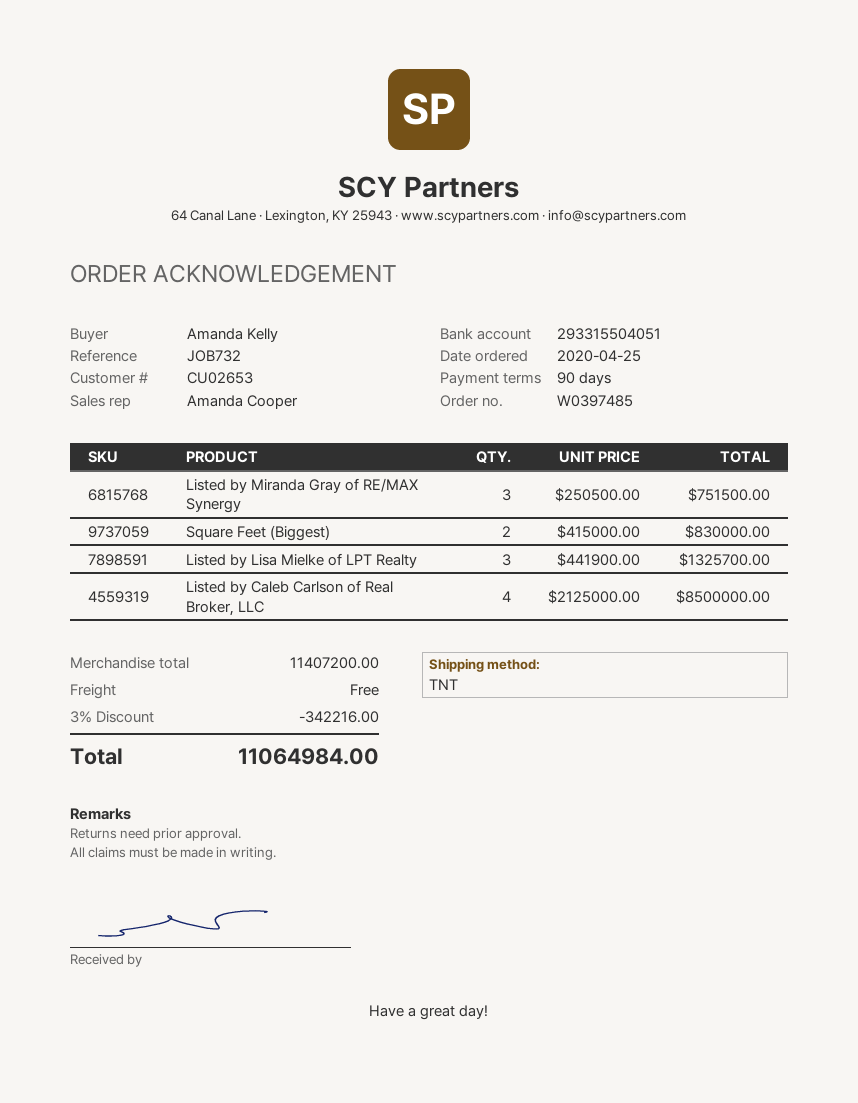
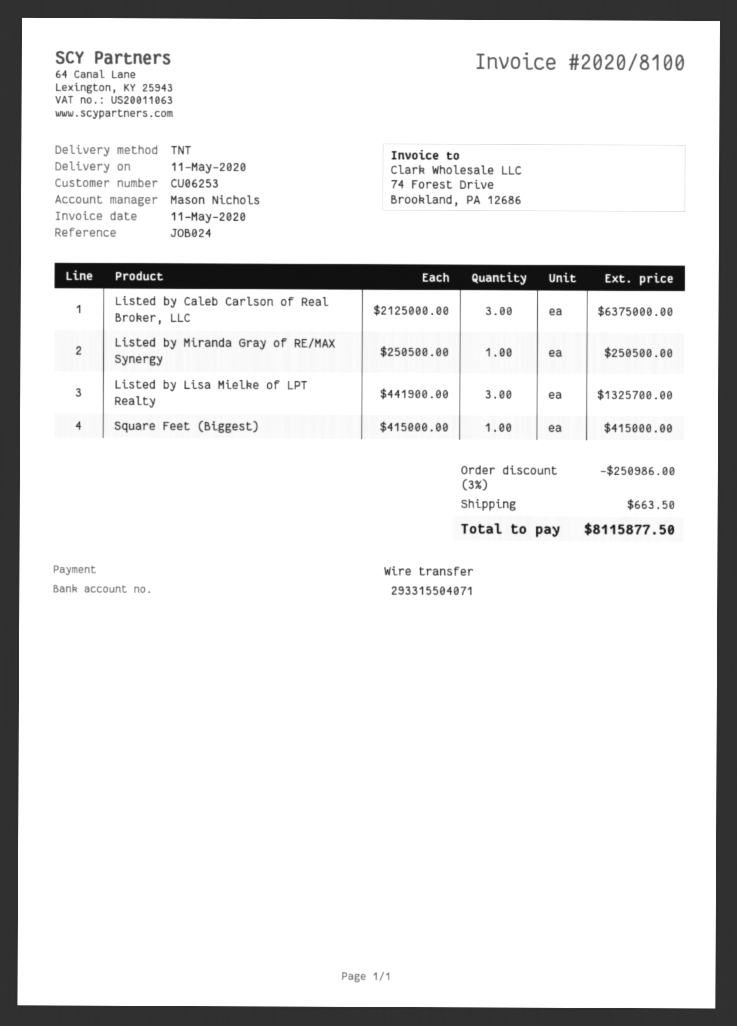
customer number: CU02653 -> CU06253
reference: JOB732 -> JOB024
sales rep: Amanda Cooper -> Mason Nichols
bank account: 293315504051 -> 293315504071
Listed by Miranda Gray of RE/MAX Synergy: 3 x 250500.00 = 751500.00 -> 1 x 250500.00 = 250500.00
Square Feet (Biggest): 2 x 415000.00 = 830000.00 -> 1 x 415000.00 = 415000.00
Listed by Caleb Carlson of Real Broker, LLC: 4 x 2125000.00 = 8500000.00 -> 3 x 2125000.00 = 6375000.00
discount: 3% = 342216.00 -> 3% = 250986.00
shipping: 0.00 -> 663.50
total: 11064984.00 -> 8115877.50

